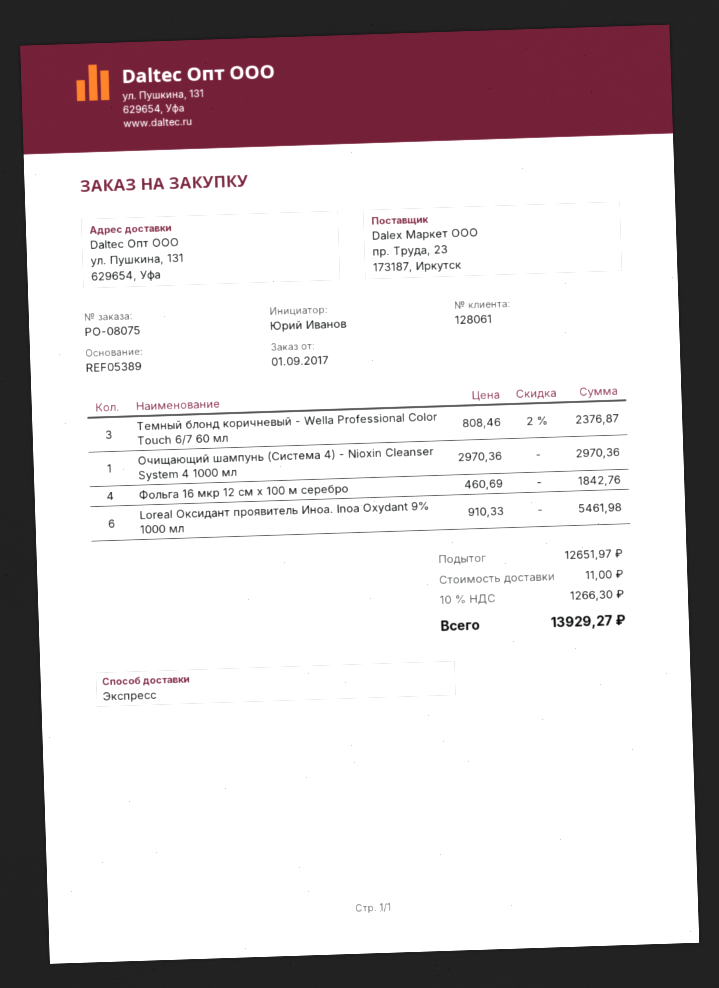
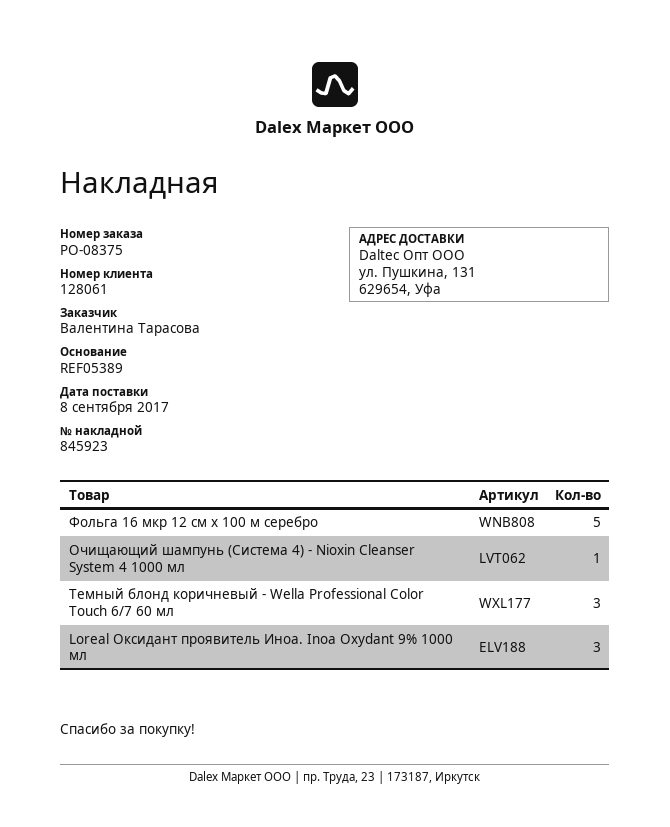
order number: PO-08075 -> PO-08375
ordered by: Юрий Иванов -> Валентина Тарасова
Фольга 16 мкр 12 см х 100 м серебро: 4 -> 5
Loreal Оксидант проявитель Иноа. Inoa Oxydant 9% 1000 мл: 6 -> 3

